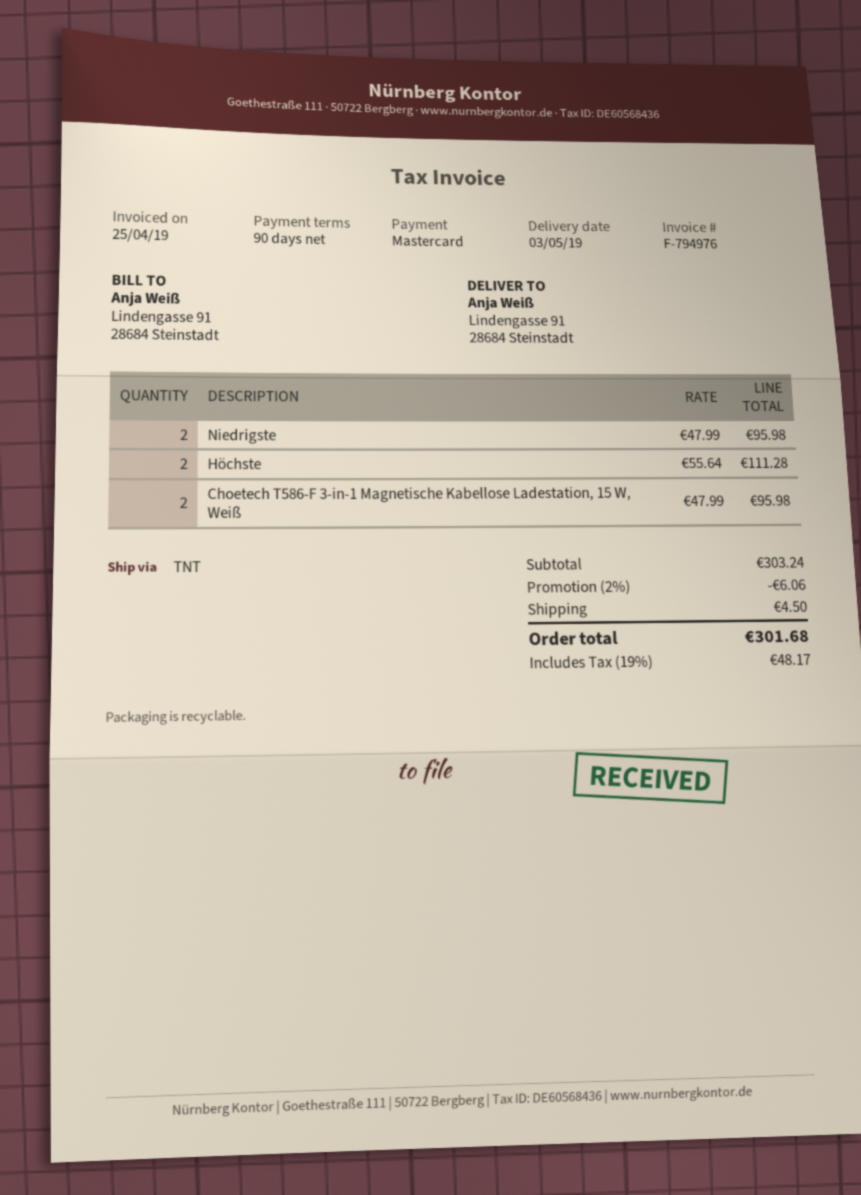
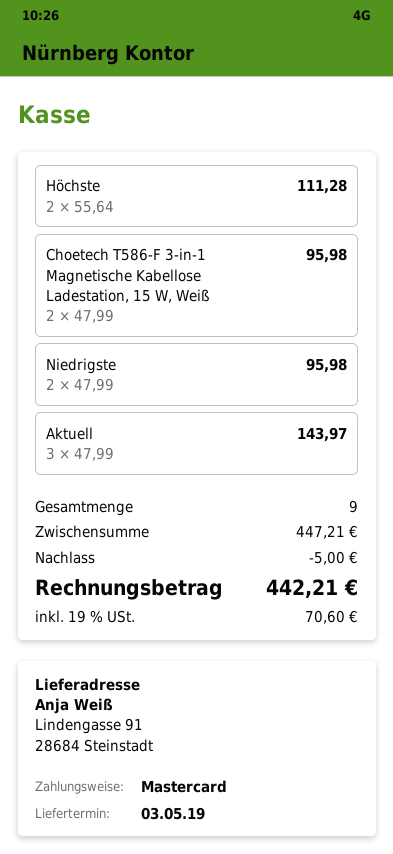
Aktuell: none -> 3 x 47.99 = 143.97
subtotal: 303.24 -> 447.21
discount: 6.06 -> 5.00
shipping: 4.50 -> none
tax: 19% = 48.17 -> 19% = 70.60
total: 301.68 -> 442.21

